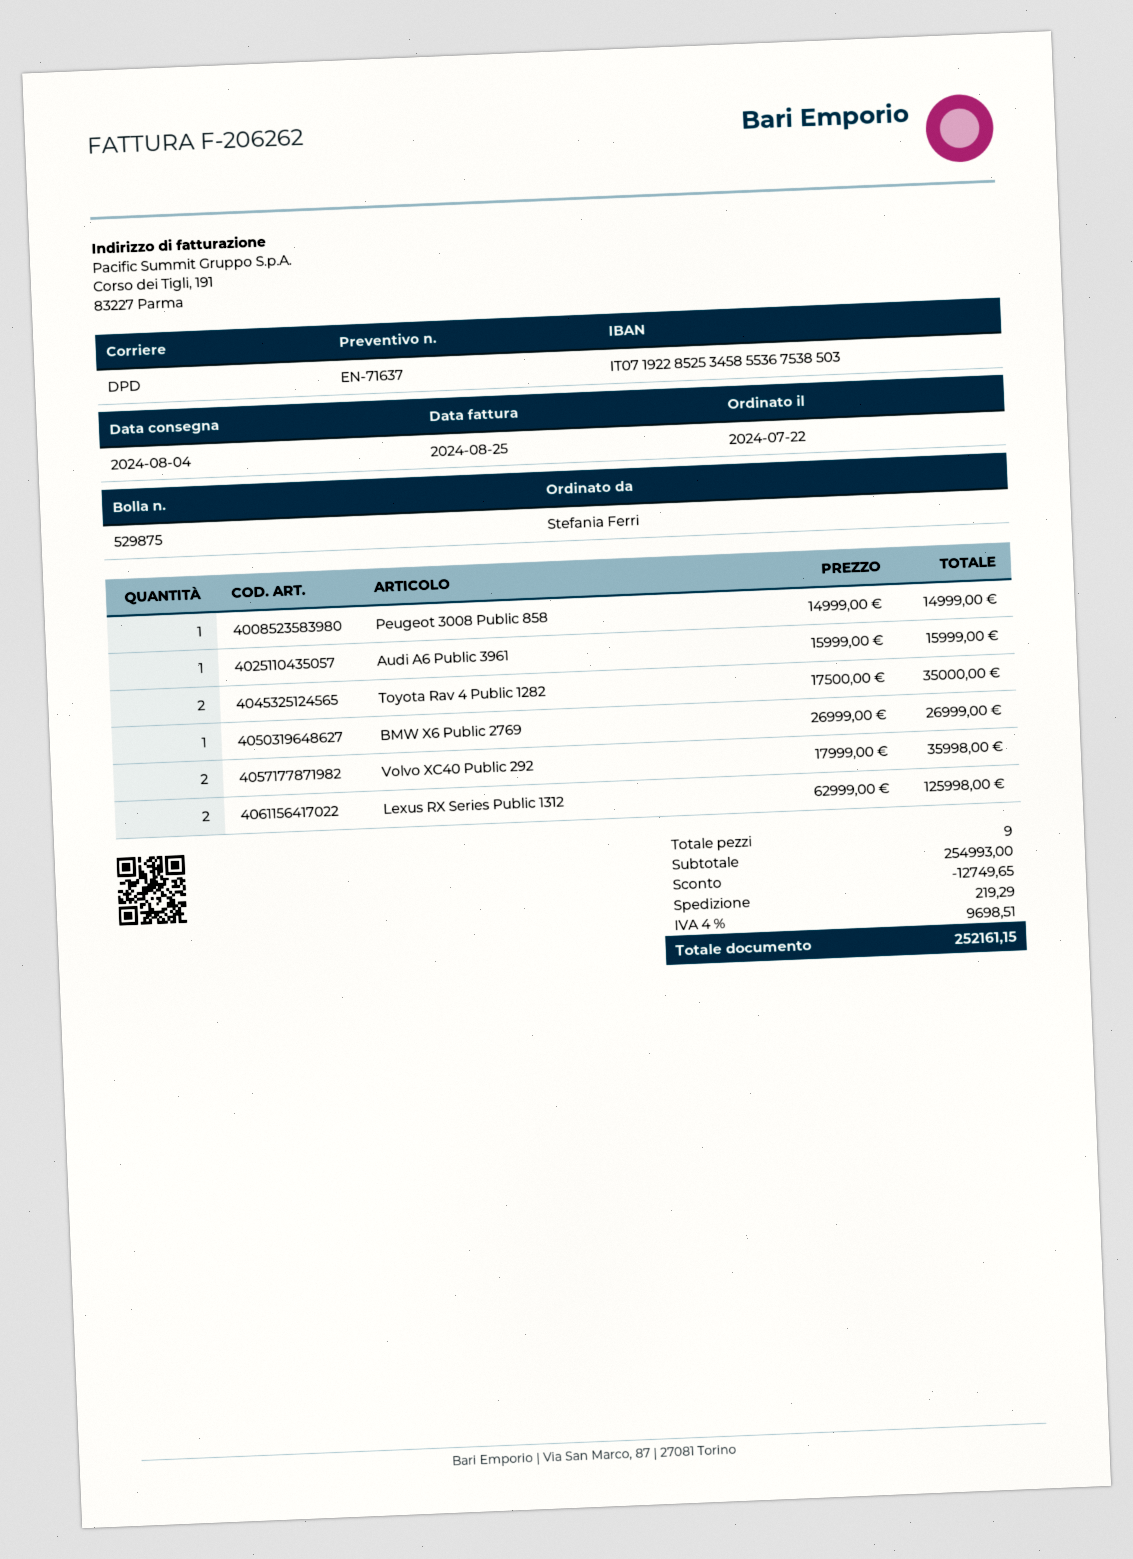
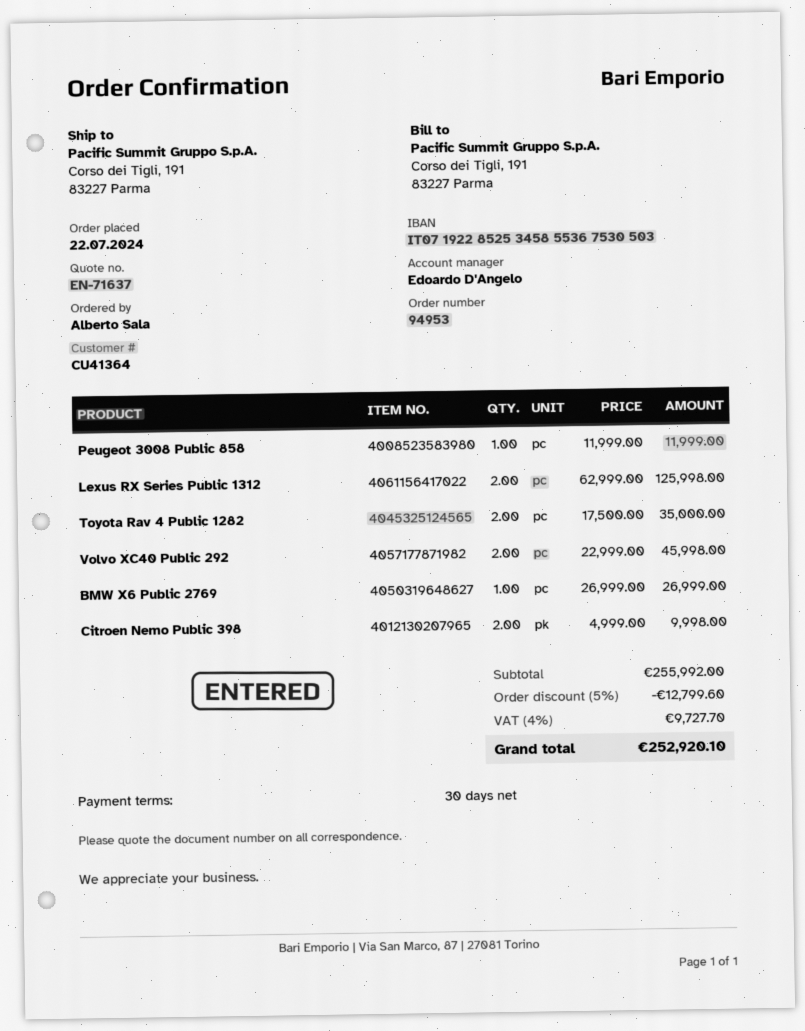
ordered by: Stefania Ferri -> Alberto Sala
bank account: IT0719228525345855367538503 -> IT0719228525345855367530503
Peugeot 3008 Public 858: 1 x 14999.00 = 14999.00 -> 1 x 11999.00 = 11999.00
Audi A6 Public 3961: 1 x 15999.00 = 15999.00 -> none
Volvo XC40 Public 292: 2 x 17999.00 = 35998.00 -> 2 x 22999.00 = 45998.00
Citroen Nemo Public 398: none -> 2 x 4999.00 = 9998.00
subtotal: 254993.00 -> 255992.00
discount: 12749.65 -> 12799.60
shipping: 219.29 -> none
tax: 4% = 9698.51 -> 4% = 9727.70
total: 252161.15 -> 252920.10

